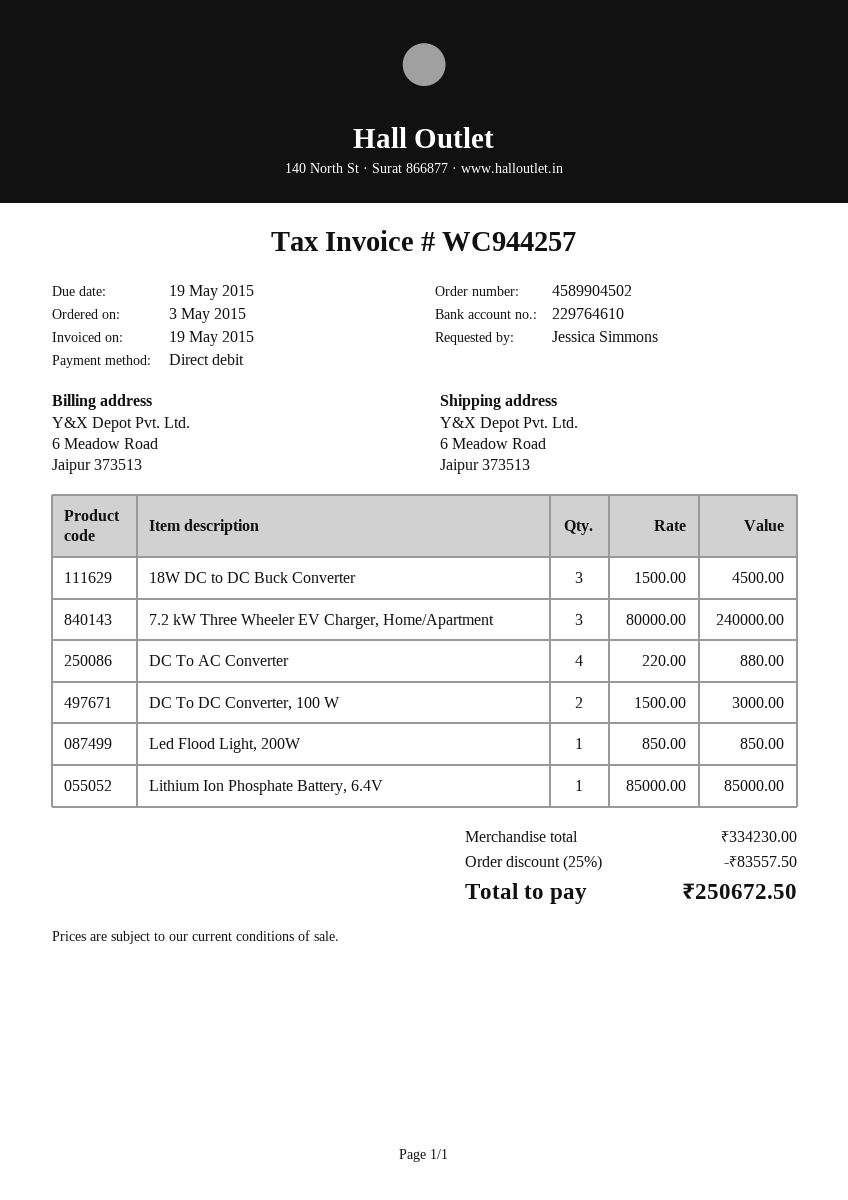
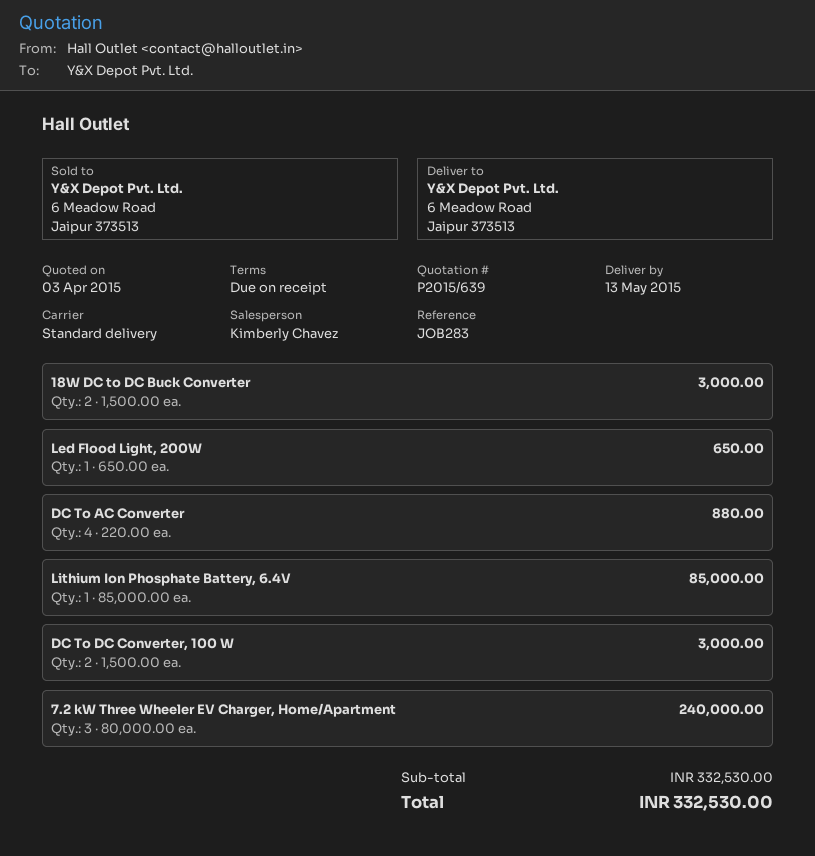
18W DC to DC Buck Converter: 3 x 1500.00 = 4500.00 -> 2 x 1500.00 = 3000.00
Led Flood Light, 200W: 1 x 850.00 = 850.00 -> 1 x 650.00 = 650.00
subtotal: 334230.00 -> 332530.00
discount: 25% = 83557.50 -> none
total: 250672.50 -> 332530.00

